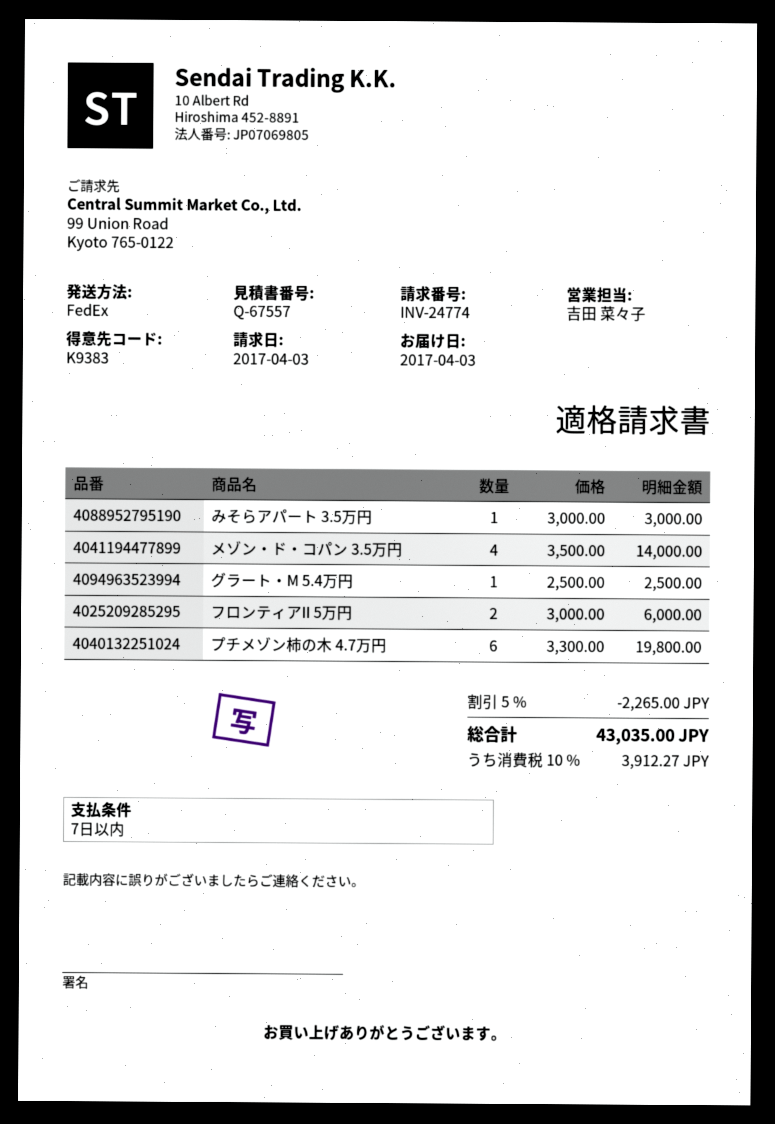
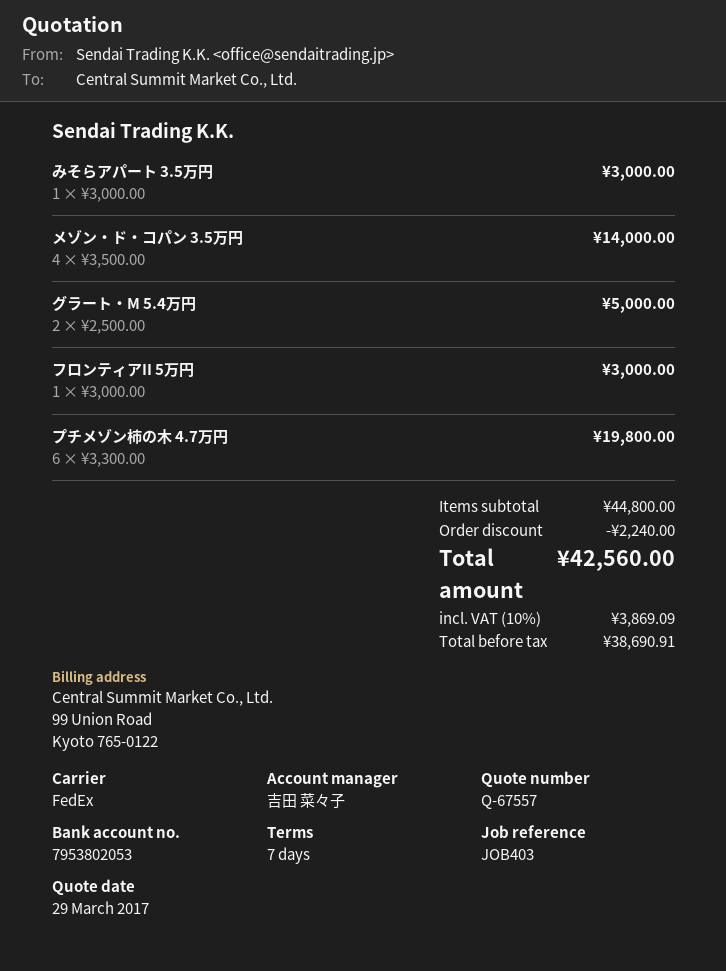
グラート・M 5.4万円: 1 x 2500.00 = 2500.00 -> 2 x 2500.00 = 5000.00
フロンティアII 5万円: 2 x 3000.00 = 6000.00 -> 1 x 3000.00 = 3000.00
discount: 2265.00 -> 2240.00
tax: 10% = 3912.27 -> 10% = 3869.09
total: 43035.00 -> 42560.00

